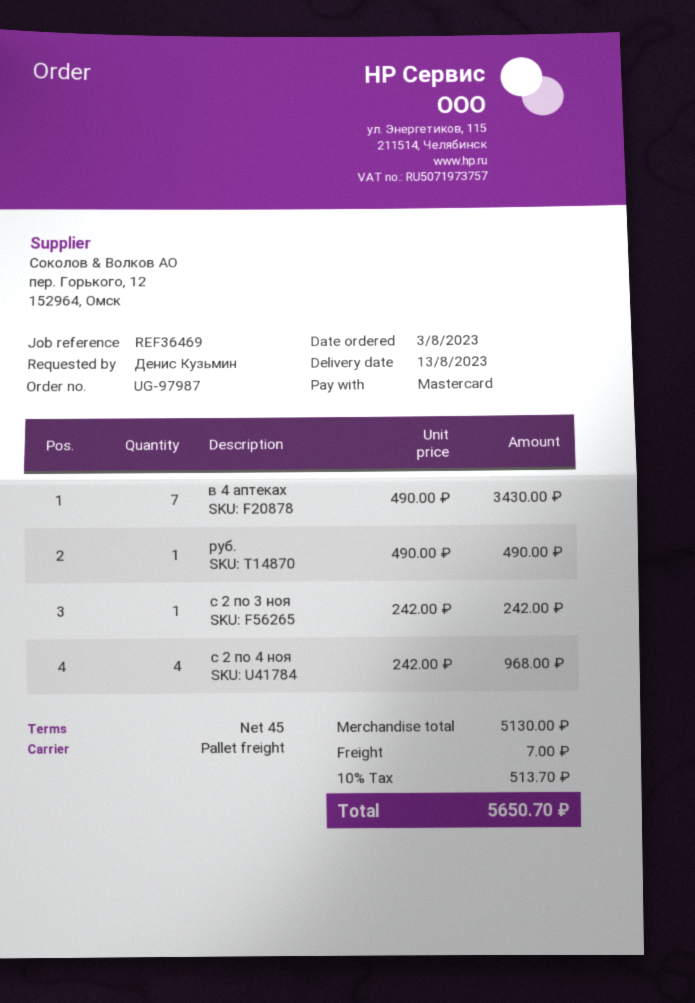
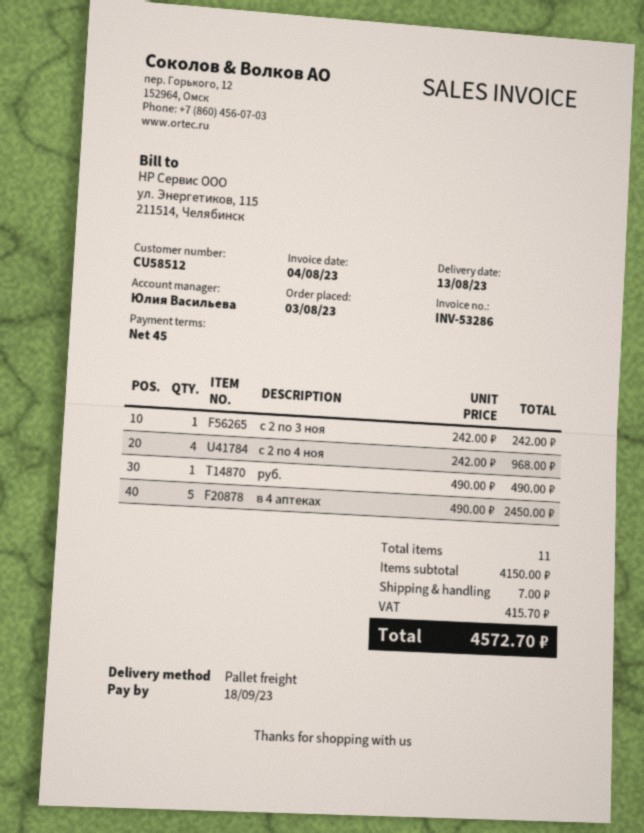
в 4 аптеках: 7 x 490.00 = 3430.00 -> 5 x 490.00 = 2450.00
subtotal: 5130.00 -> 4150.00
tax: 513.70 -> 415.70
total: 5650.70 -> 4572.70

